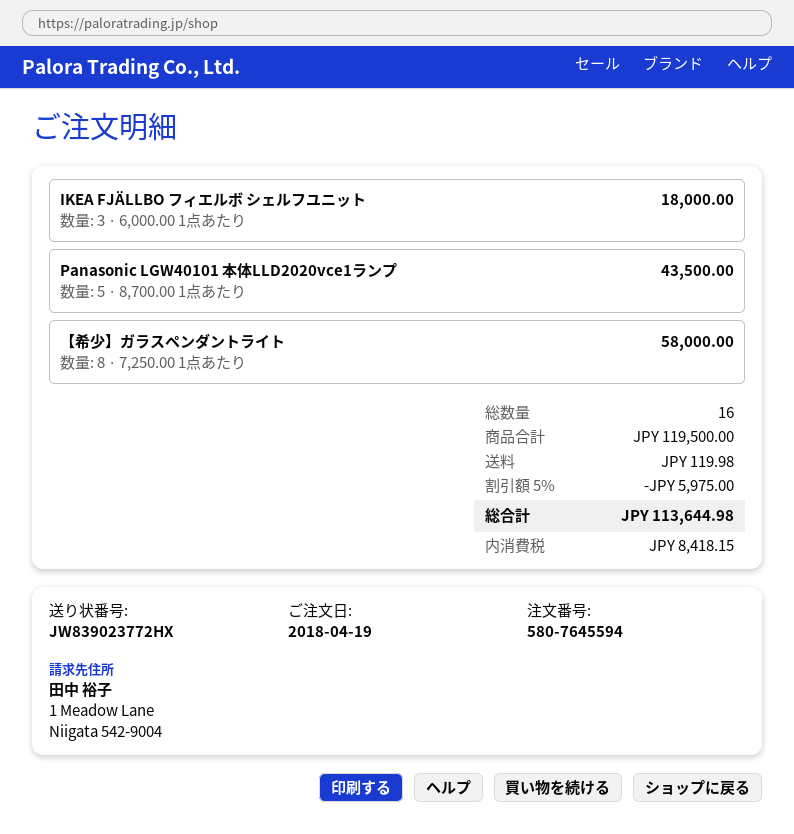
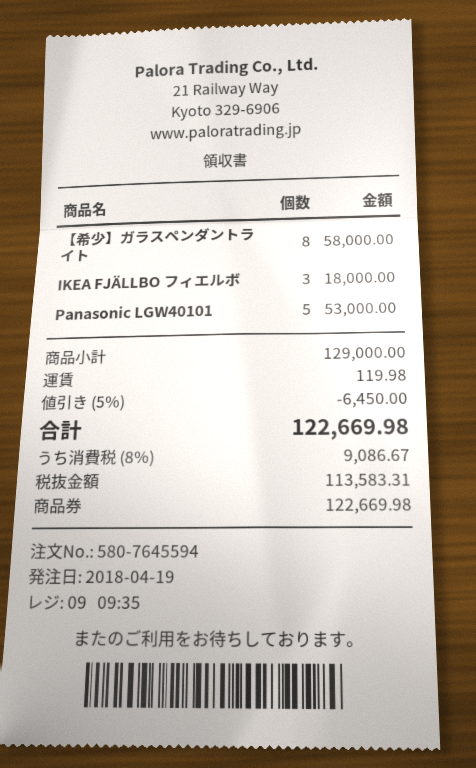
Panasonic LGW40101 本体LLD2020vce1ランプ: 5 for 43500.00 -> 5 for 53000.00
subtotal: 119500.00 -> 129000.00
discount: 5% = 5975.00 -> 5% = 6450.00
tax: 8418.15 -> 9086.67
total: 113644.98 -> 122669.98

